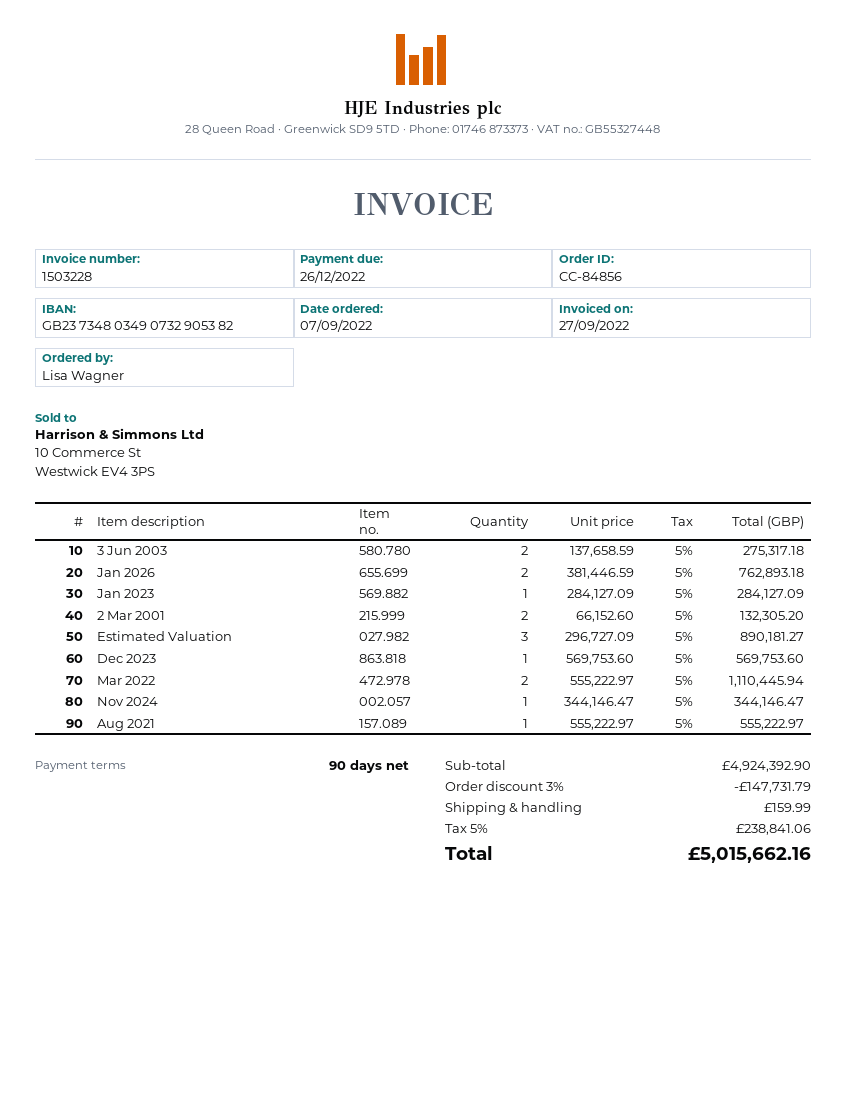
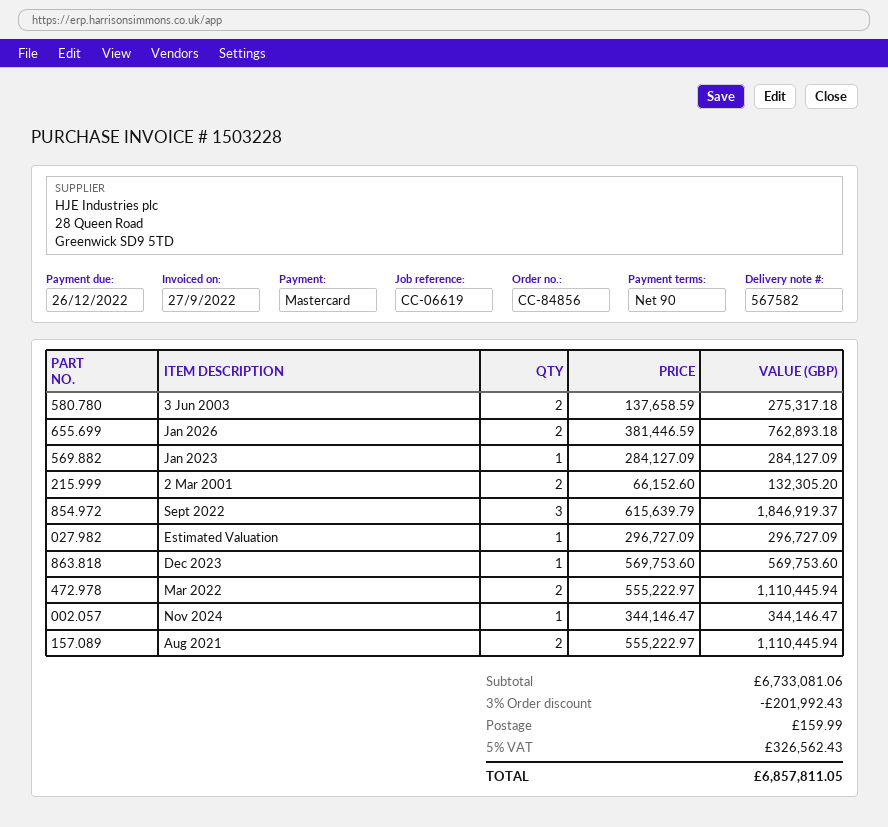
Estimated Valuation: 3 x 296727.09 = 890181.27 -> 1 x 296727.09 = 296727.09
Aug 2021: 1 x 555222.97 = 555222.97 -> 2 x 555222.97 = 1110445.94
Sept 2022: none -> 3 x 615639.79 = 1846919.37
subtotal: 4924392.90 -> 6733081.06
discount: 3% = 147731.79 -> 3% = 201992.43
tax: 5% = 238841.06 -> 5% = 326562.43
total: 5015662.16 -> 6857811.05

